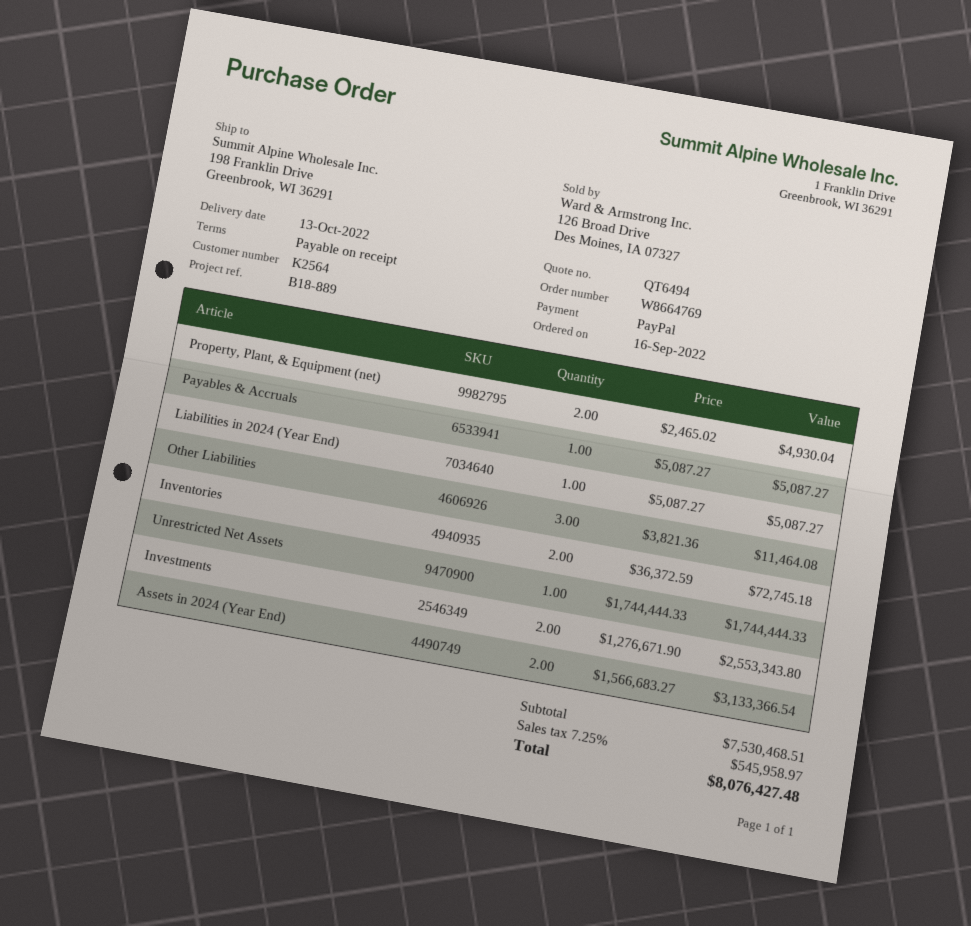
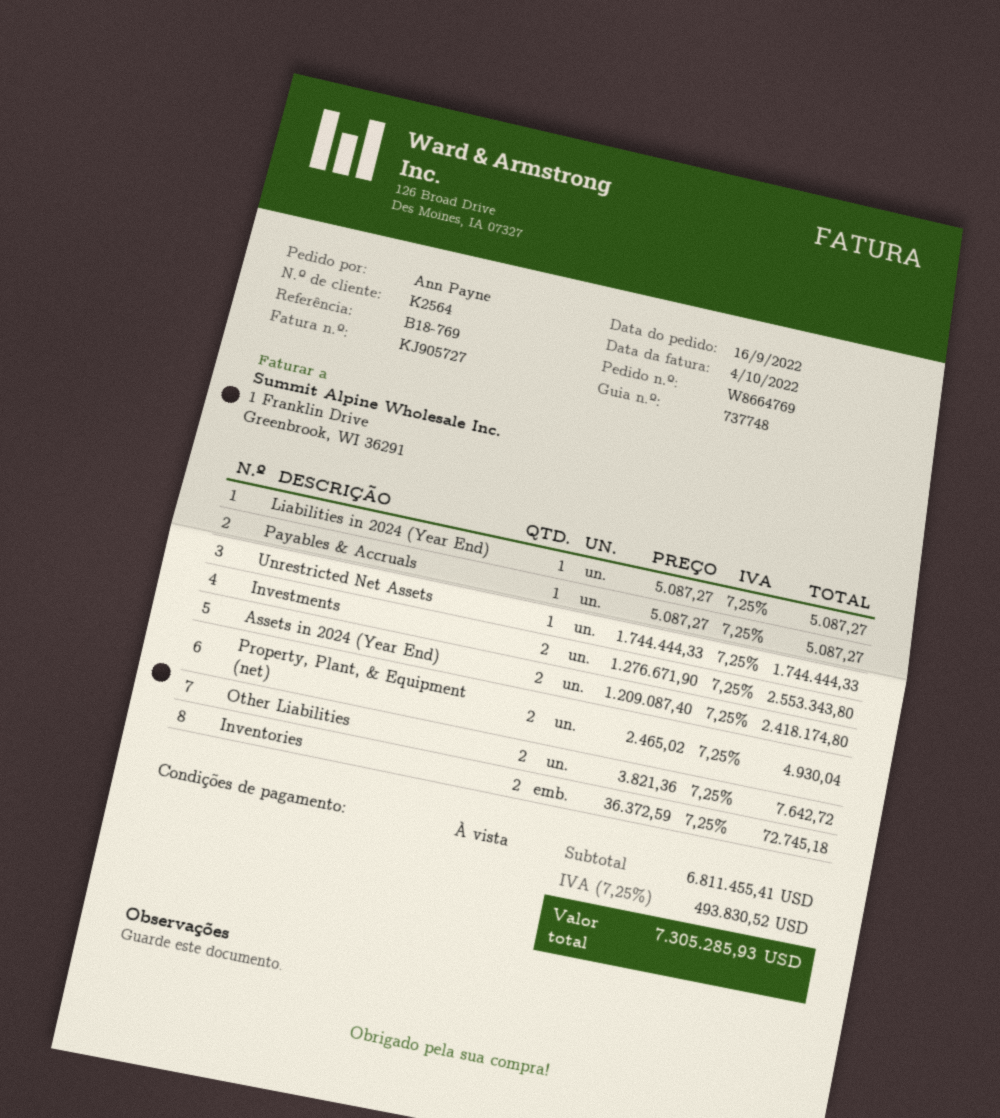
reference: B18-889 -> B18-769
Other Liabilities: 3 x 3821.36 = 11464.08 -> 2 x 3821.36 = 7642.72
Assets in 2024 (Year End): 2 x 1566683.27 = 3133366.54 -> 2 x 1209087.40 = 2418174.80
subtotal: 7530468.51 -> 6811455.41
tax: 7.25% = 545958.97 -> 7.25% = 493830.52
total: 8076427.48 -> 7305285.93

